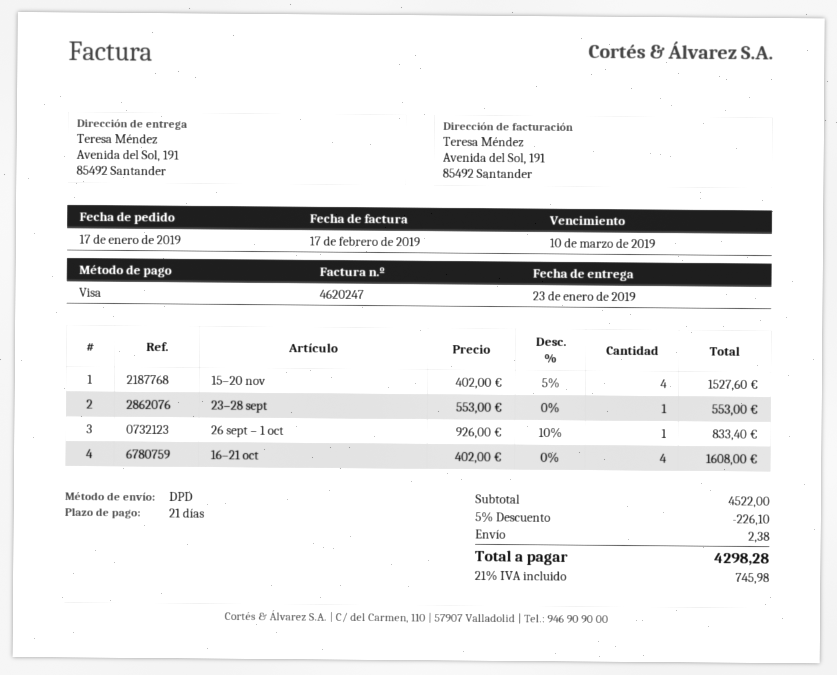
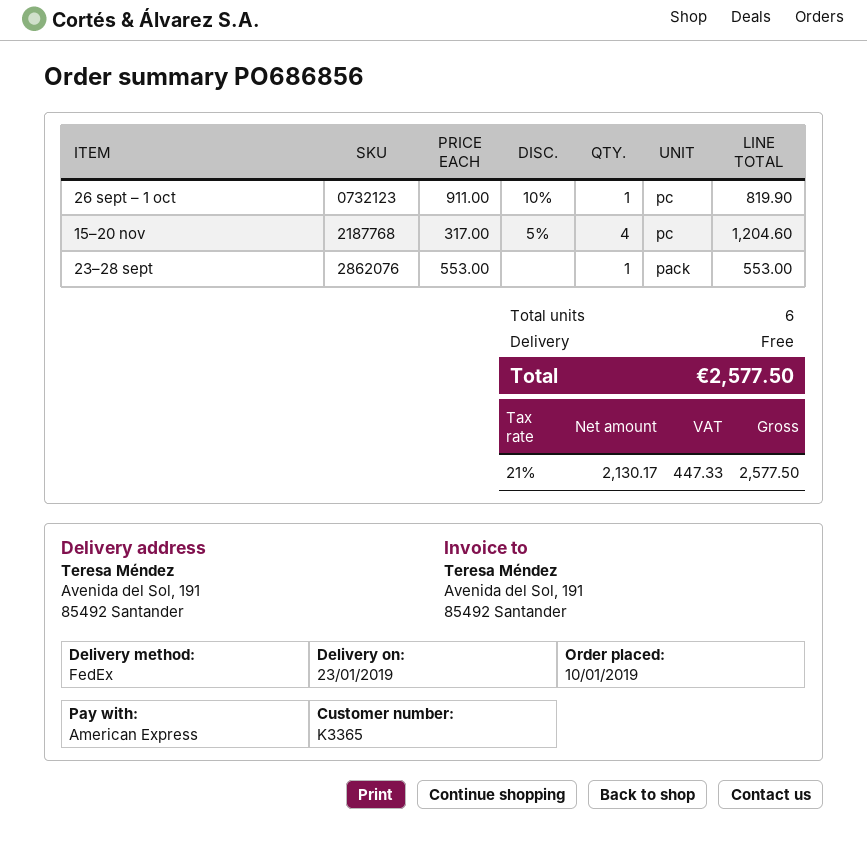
order date: 2019-01-17 -> 2019-01-10
payment method: Visa -> American Express
shipping method: DPD -> FedEx
15–20 nov: 4 x 402.00 - 5% = 1527.60 -> 4 x 317.00 - 5% = 1204.60
26 sept – 1 oct: 1 x 926.00 - 10% = 833.40 -> 1 x 911.00 - 10% = 819.90
16–21 oct: 4 x 402.00 = 1608.00 -> none
discount: 5% = 226.10 -> none
shipping: 2.38 -> 0.00
tax: 21% = 745.98 -> 21% = 447.33
total: 4298.28 -> 2577.50

